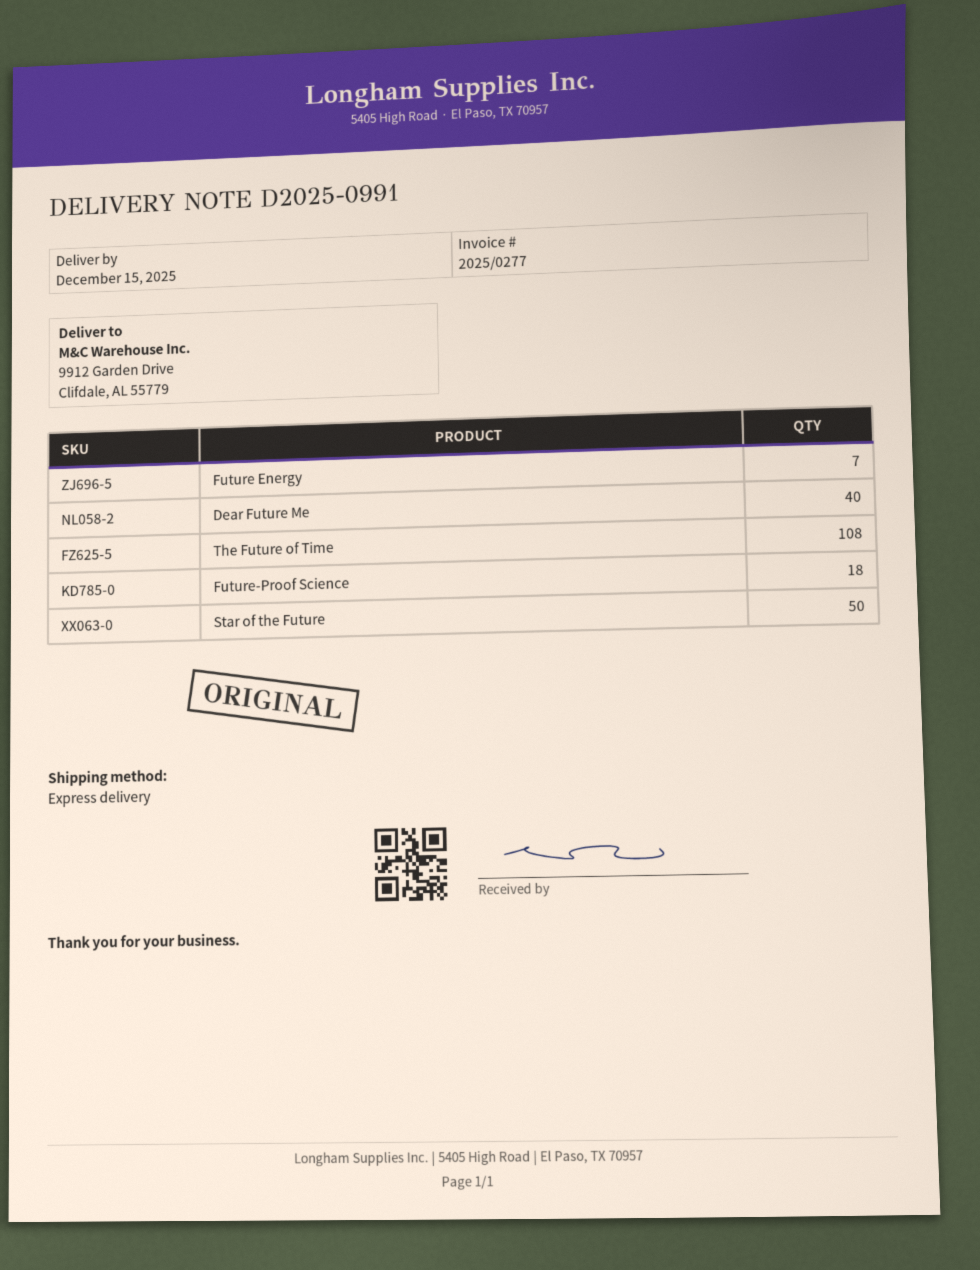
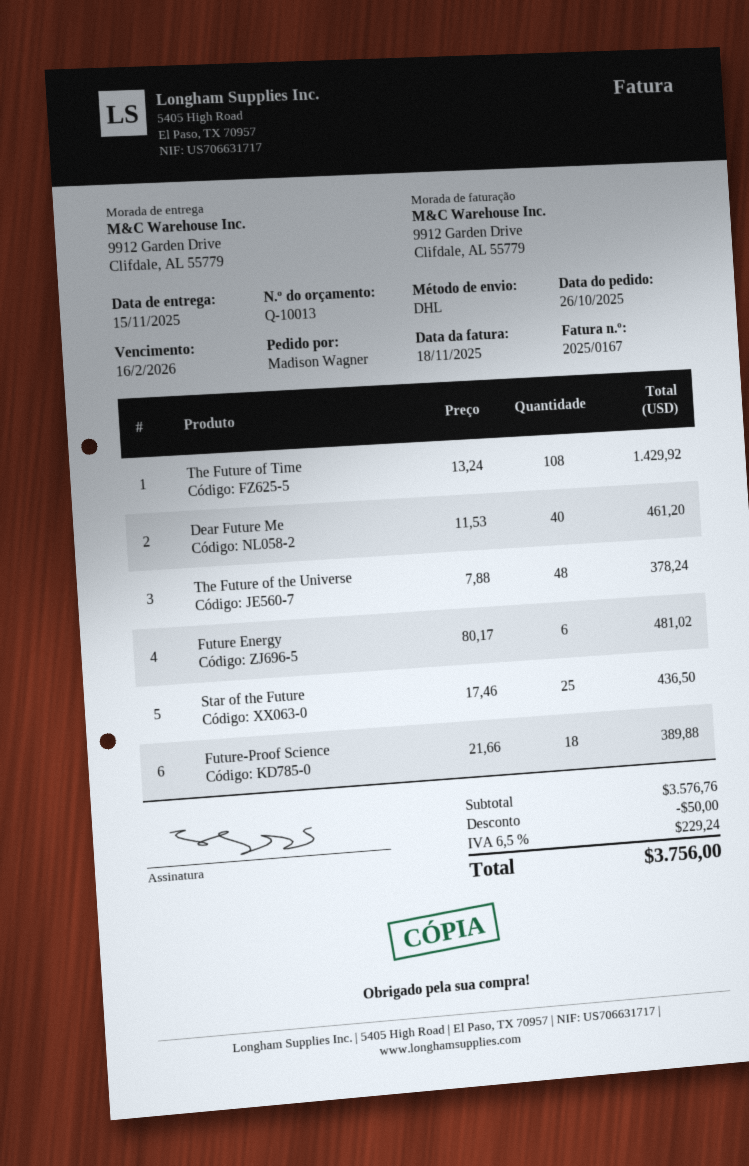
delivery date: 2025-12-15 -> 2025-11-15
invoice number: 2025/0277 -> 2025/0167
shipping method: express -> DHL
Future Energy: 7 -> 6
Star of the Future: 50 -> 25
The Future of the Universe: none -> 48

